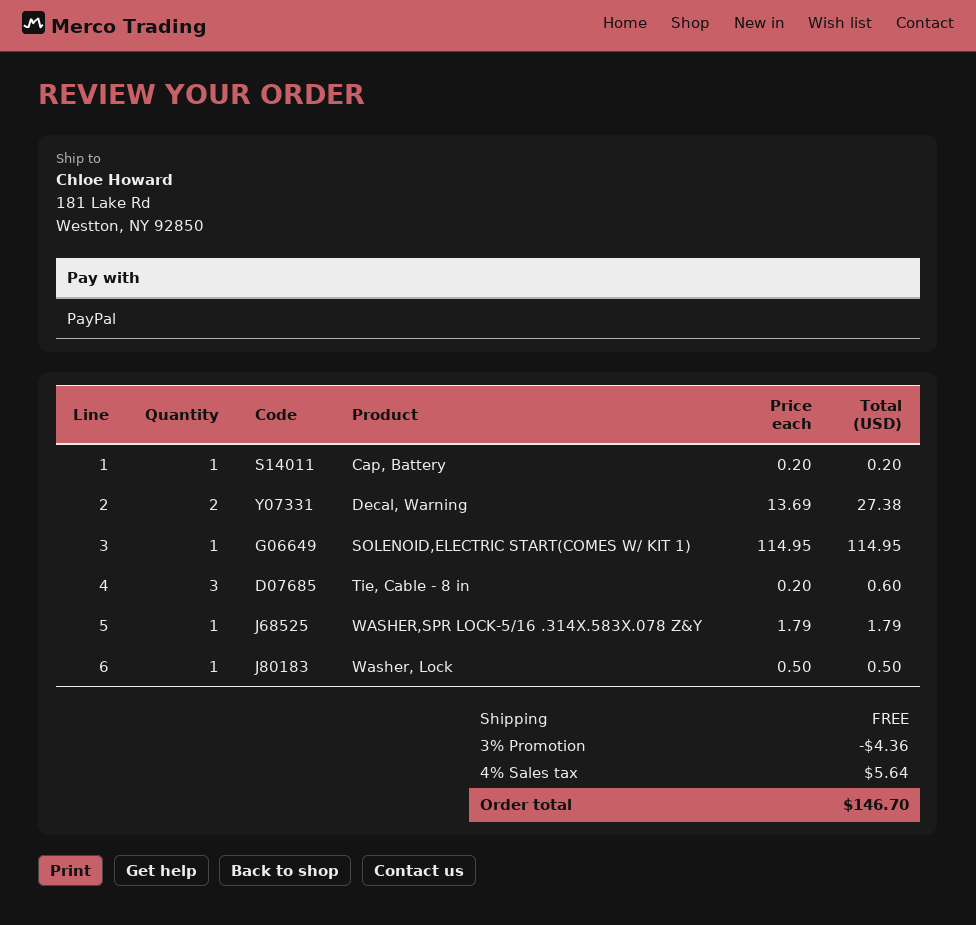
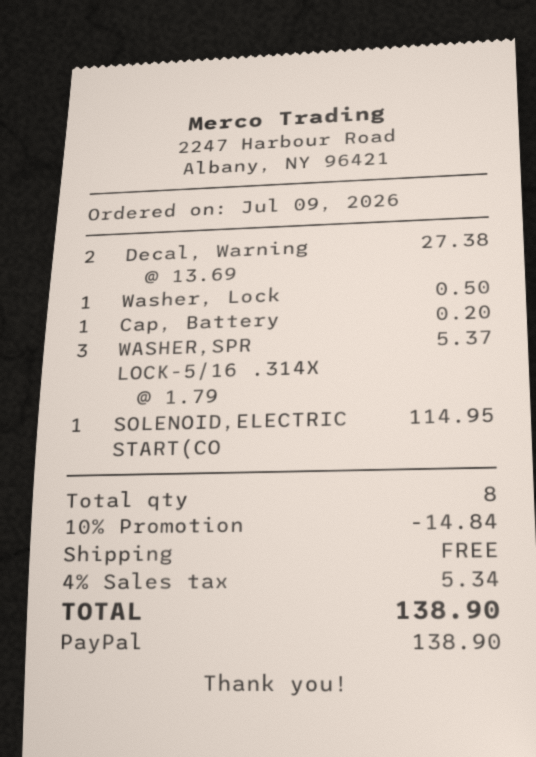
Tie, Cable - 8 in: 3 x 0.20 = 0.60 -> none
WASHER,SPR LOCK-5/16 .314X.583X.078 Z&Y: 1 x 1.79 = 1.79 -> 3 x 1.79 = 5.37
discount: 3% = 4.36 -> 10% = 14.84
tax: 4% = 5.64 -> 4% = 5.34
total: 146.70 -> 138.90

